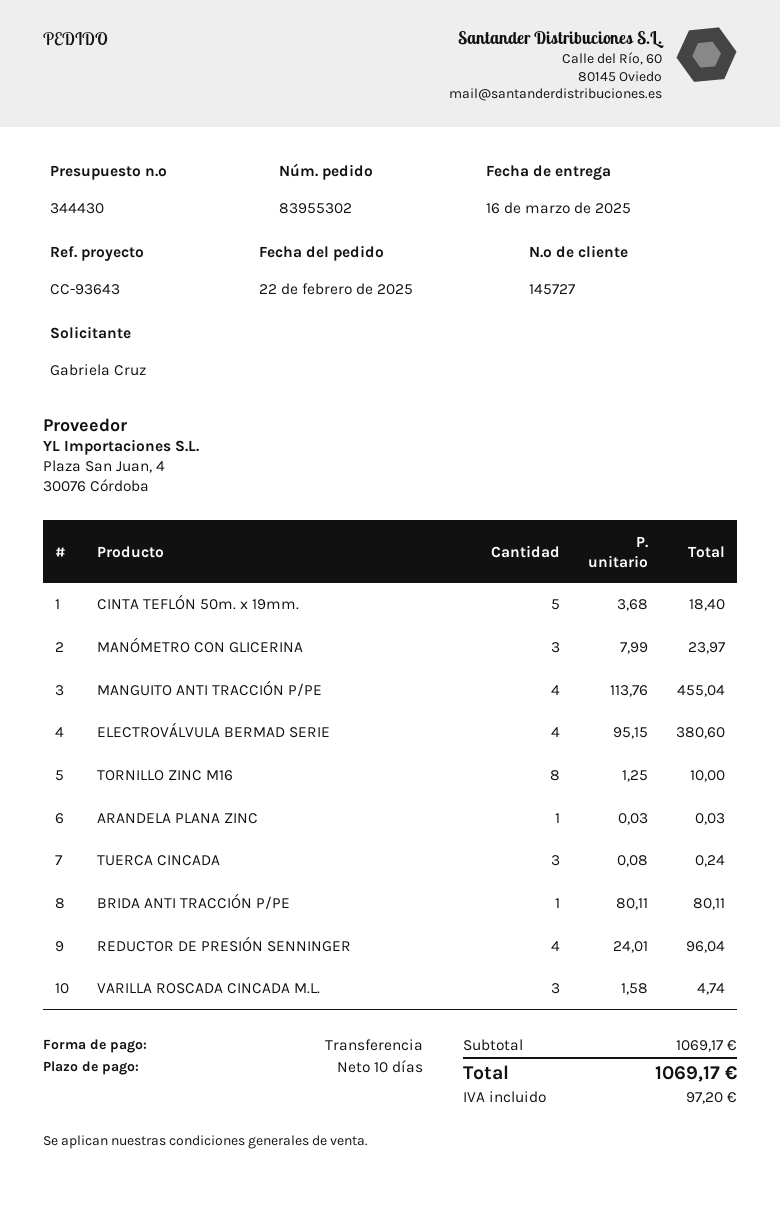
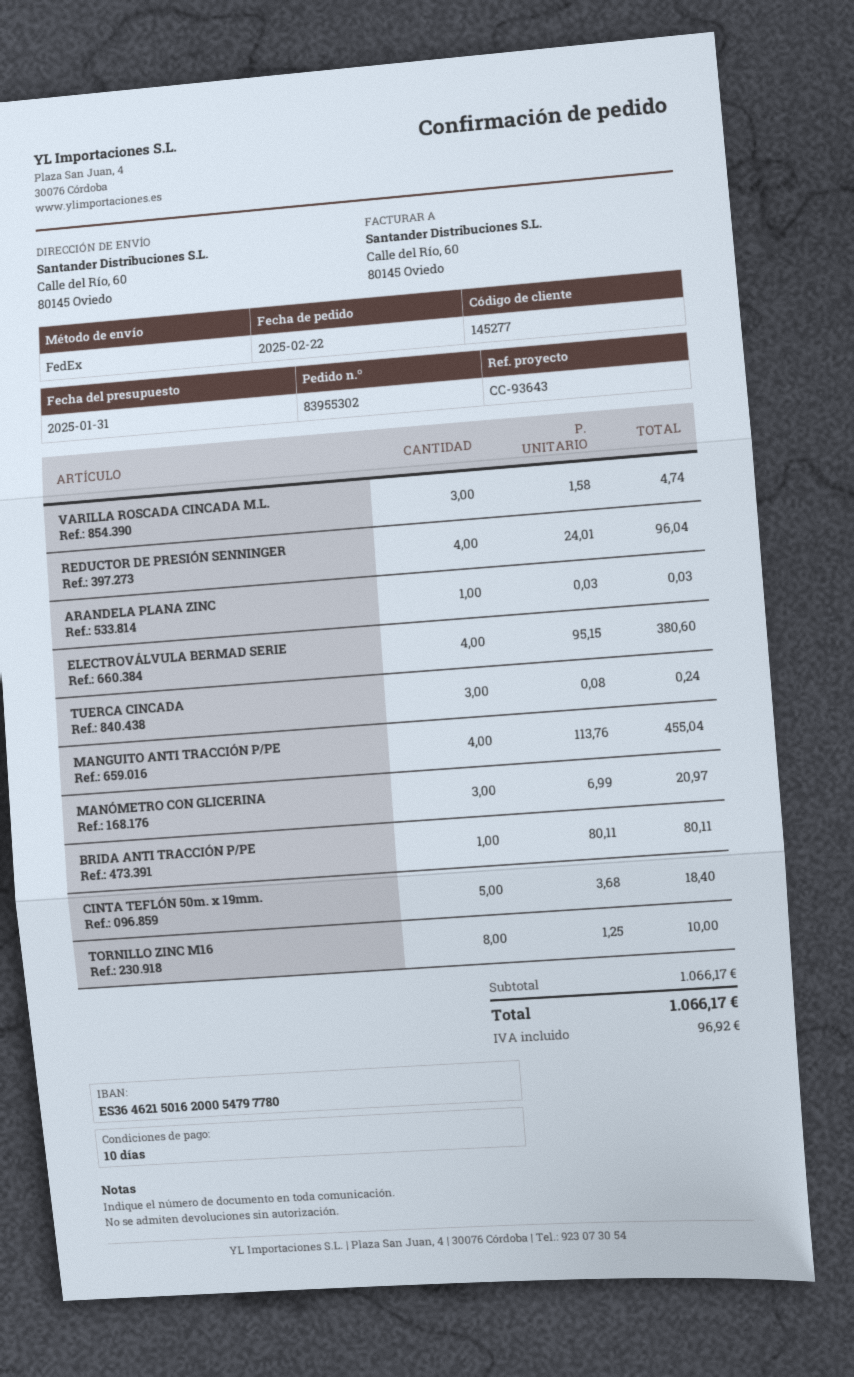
customer number: 145727 -> 145277
MANÓMETRO CON GLICERINA: 3 x 7.99 = 23.97 -> 3 x 6.99 = 20.97
subtotal: 1069.17 -> 1066.17
tax: 97.20 -> 96.92
total: 1069.17 -> 1066.17

